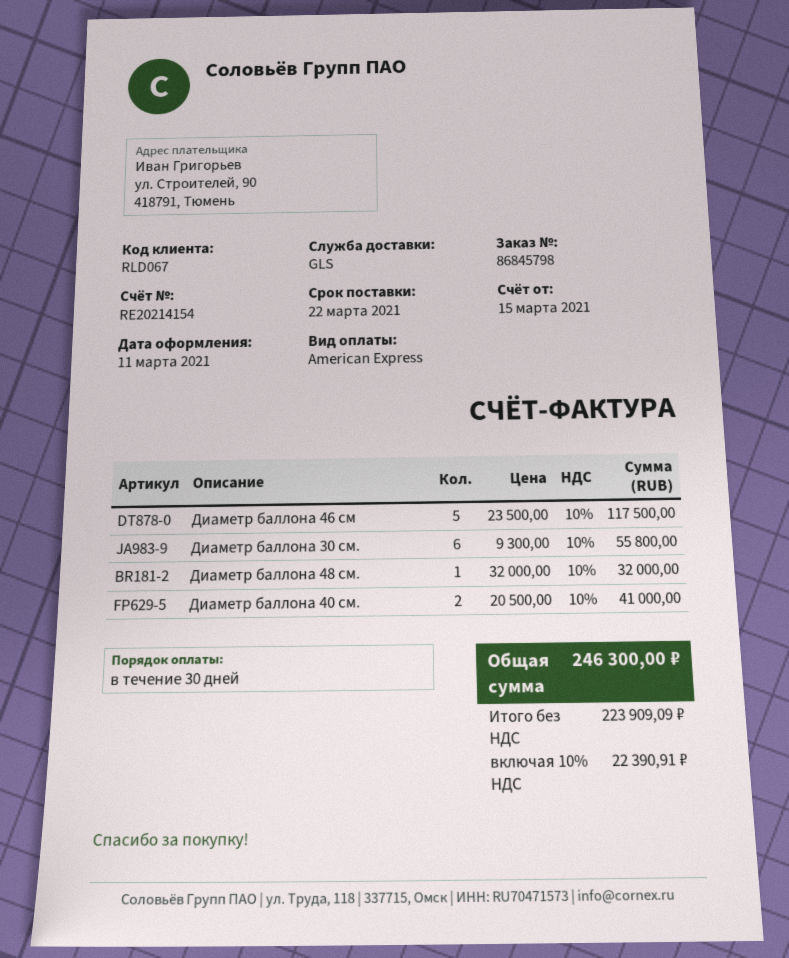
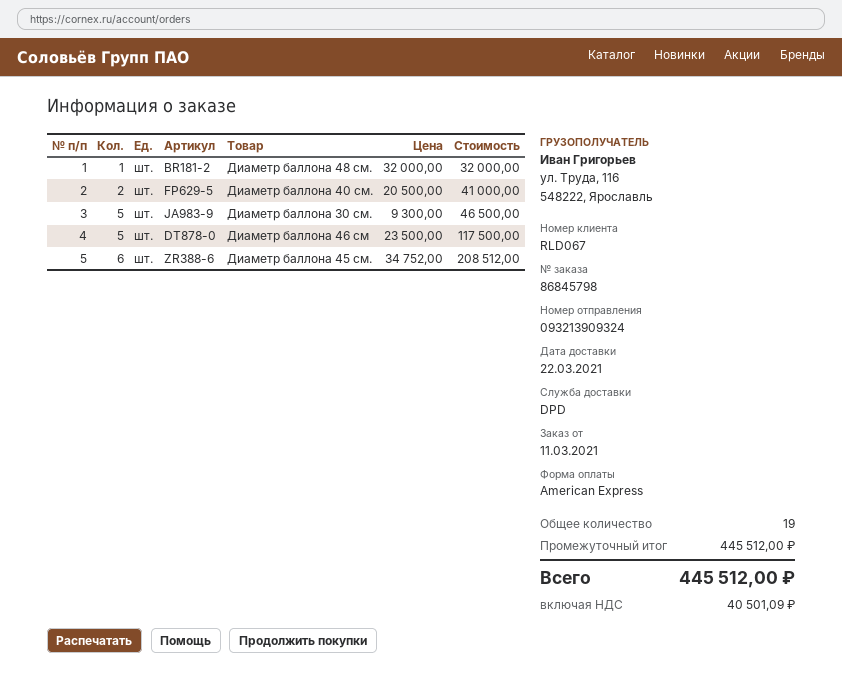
shipping method: GLS -> DPD
Диаметр баллона 30 см.: 6 x 9300.00 = 55800.00 -> 5 x 9300.00 = 46500.00
Диаметр баллона 45 см.: none -> 6 x 34752.00 = 208512.00
tax: 22390.91 -> 40501.09
total: 246300.00 -> 445512.00

